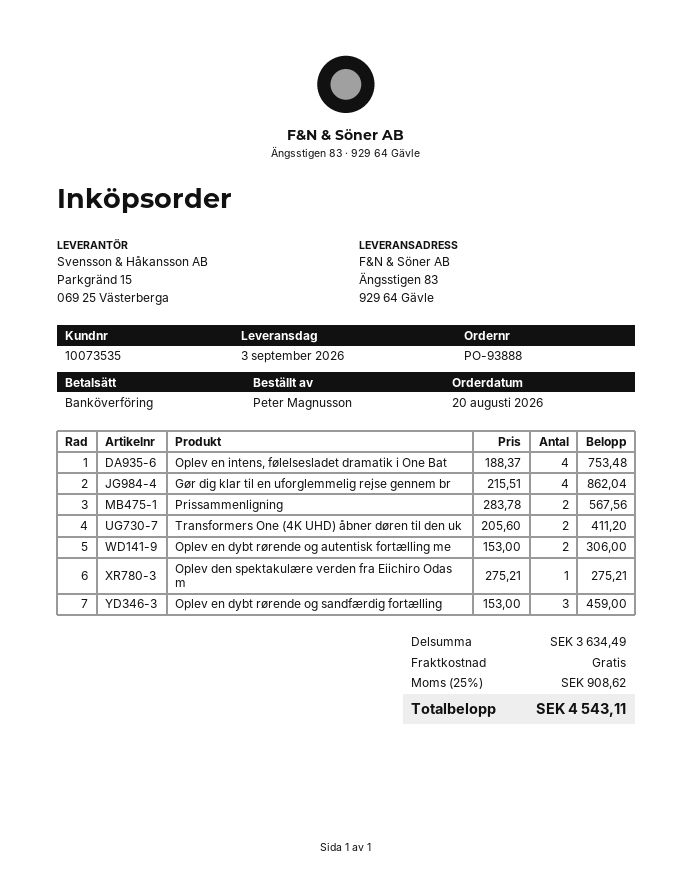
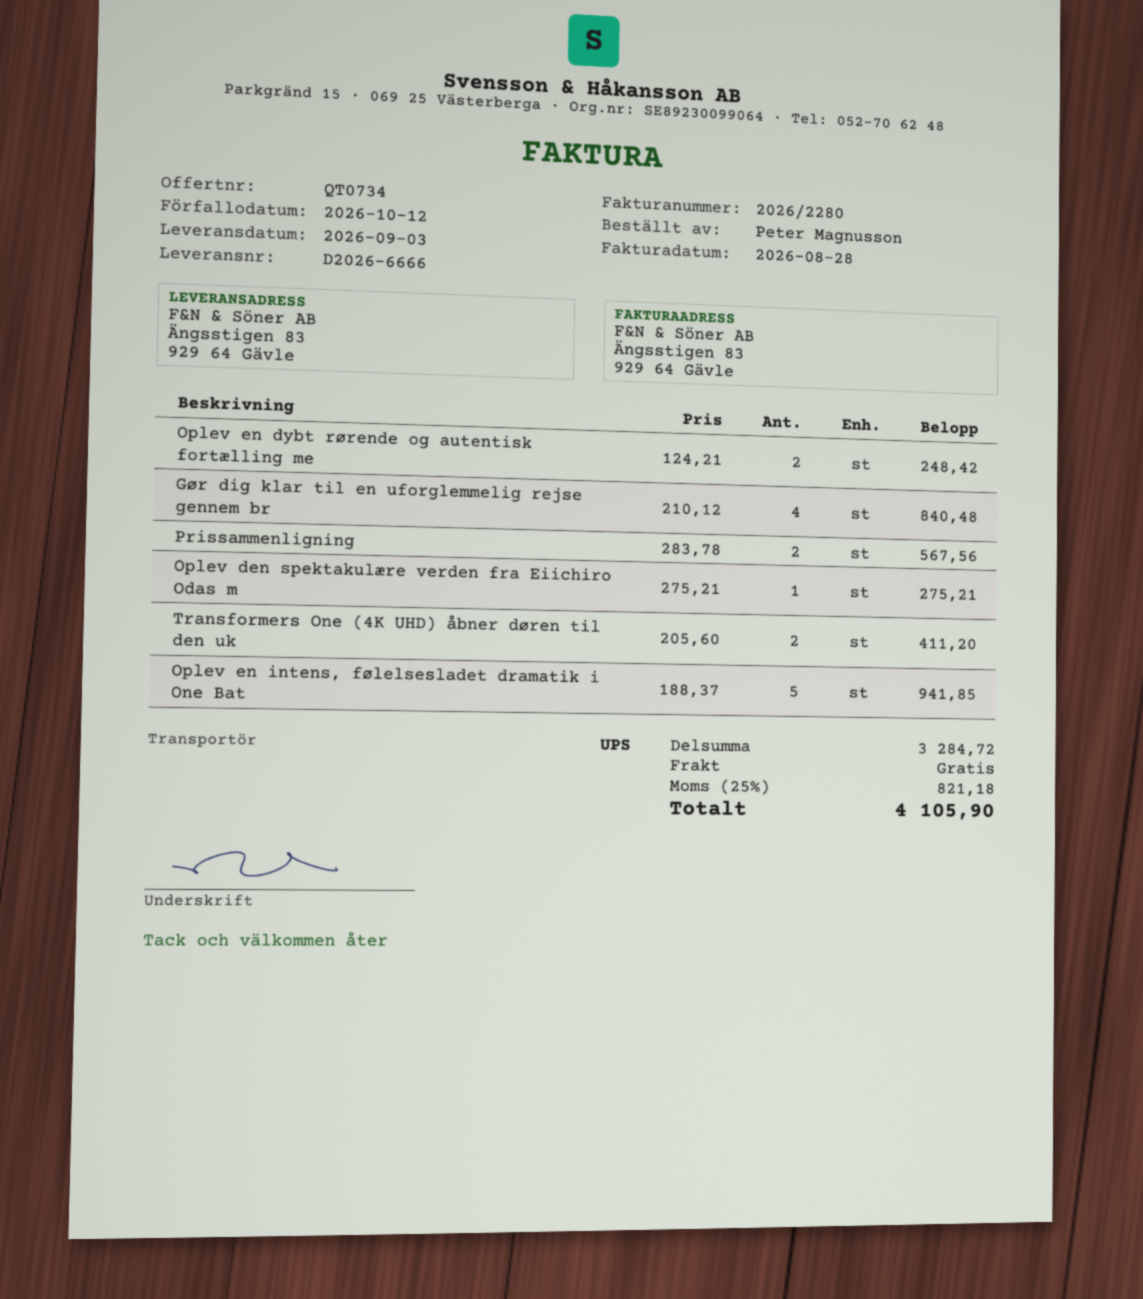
Oplev en intens, følelsesladet dramatik i One Bat: 4 x 188.37 = 753.48 -> 5 x 188.37 = 941.85
Gør dig klar til en uforglemmelig rejse gennem br: 4 x 215.51 = 862.04 -> 4 x 210.12 = 840.48
Oplev en dybt rørende og autentisk fortælling me: 2 x 153.00 = 306.00 -> 2 x 124.21 = 248.42
Oplev en dybt rørende og sandfærdig fortælling: 3 x 153.00 = 459.00 -> none
subtotal: 3634.49 -> 3284.72
tax: 25% = 908.62 -> 25% = 821.18
total: 4543.11 -> 4105.90

